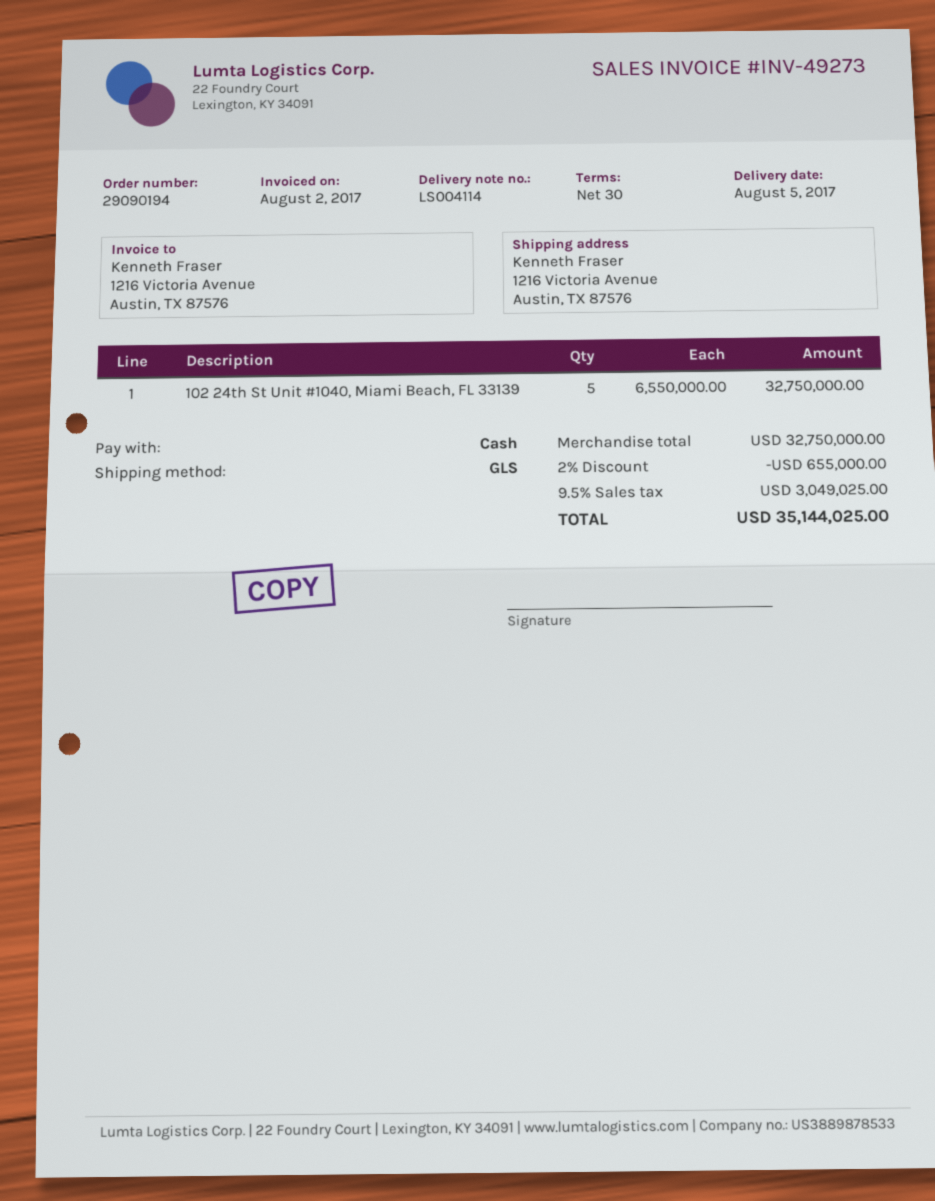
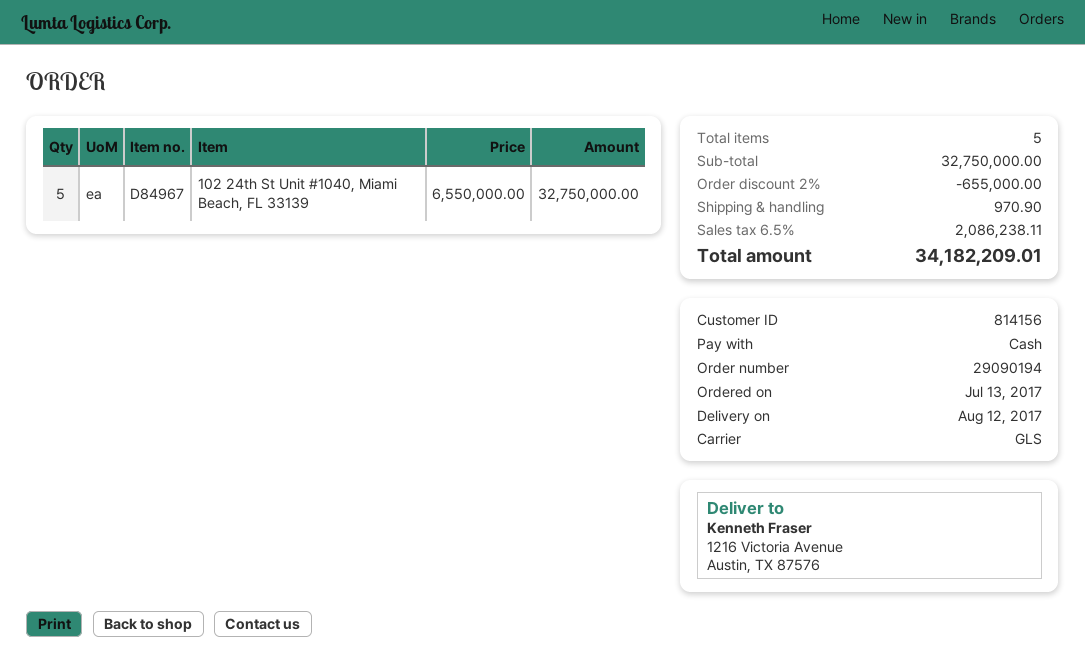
delivery date: 2017-08-05 -> 2017-08-12
shipping: none -> 970.90
tax: 9.5% = 3049025.00 -> 6.5% = 2086238.11
total: 35144025.00 -> 34182209.01

